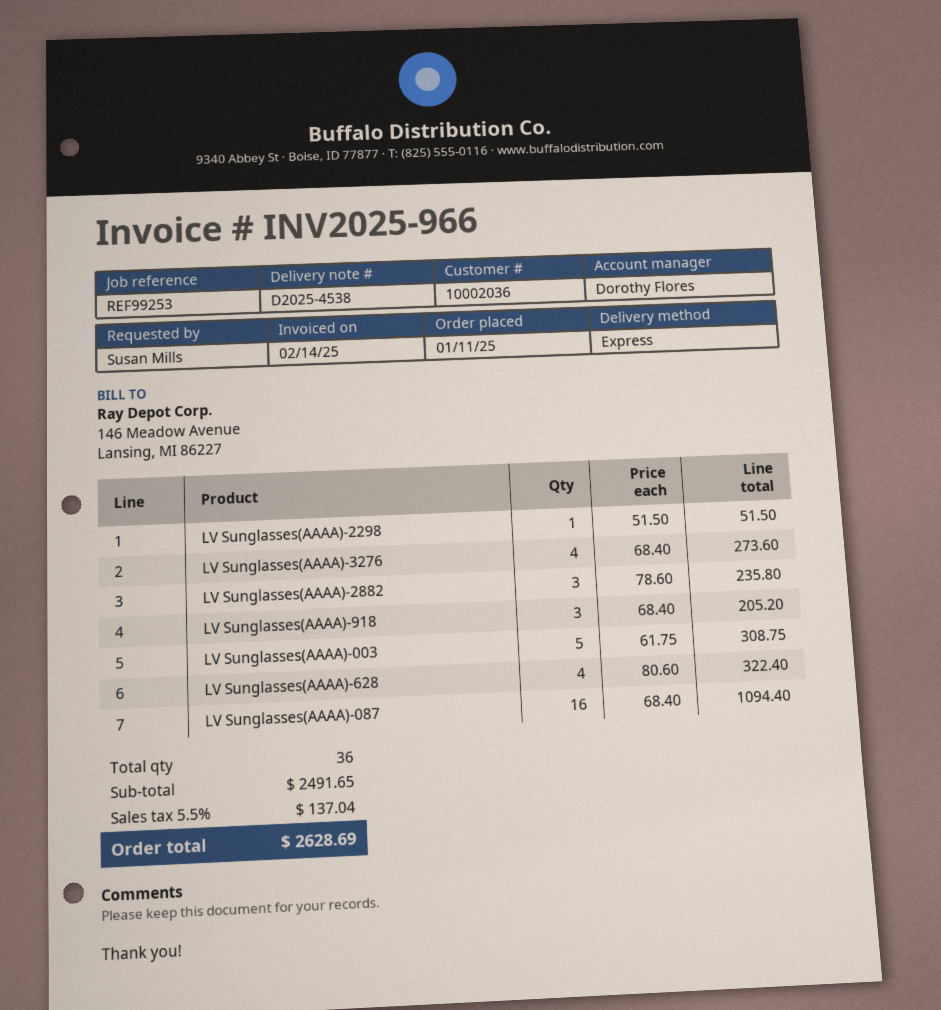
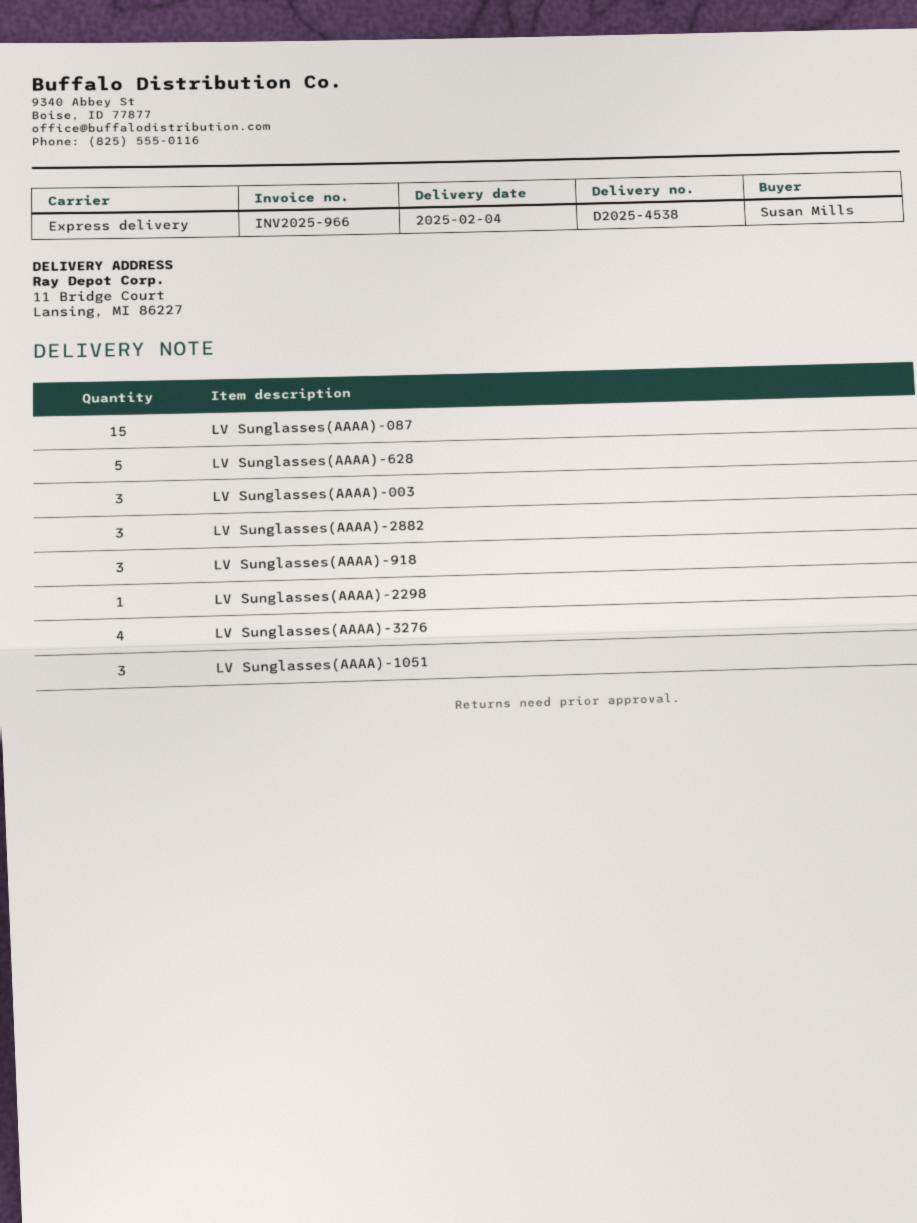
LV Sunglasses(AAAA)-003: 5 -> 3
LV Sunglasses(AAAA)-628: 4 -> 5
LV Sunglasses(AAAA)-087: 16 -> 15
LV Sunglasses(AAAA)-1051: none -> 3

